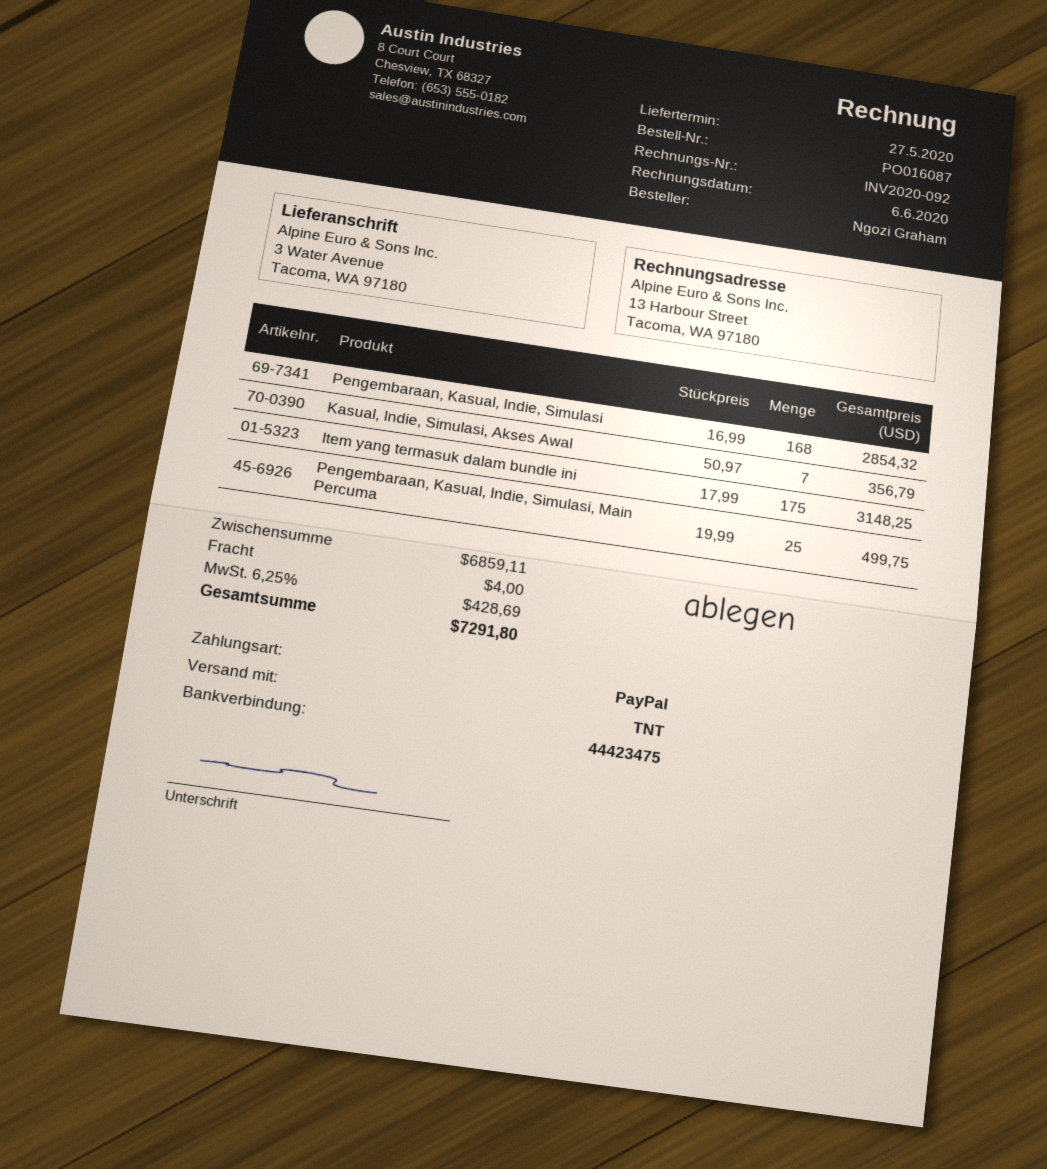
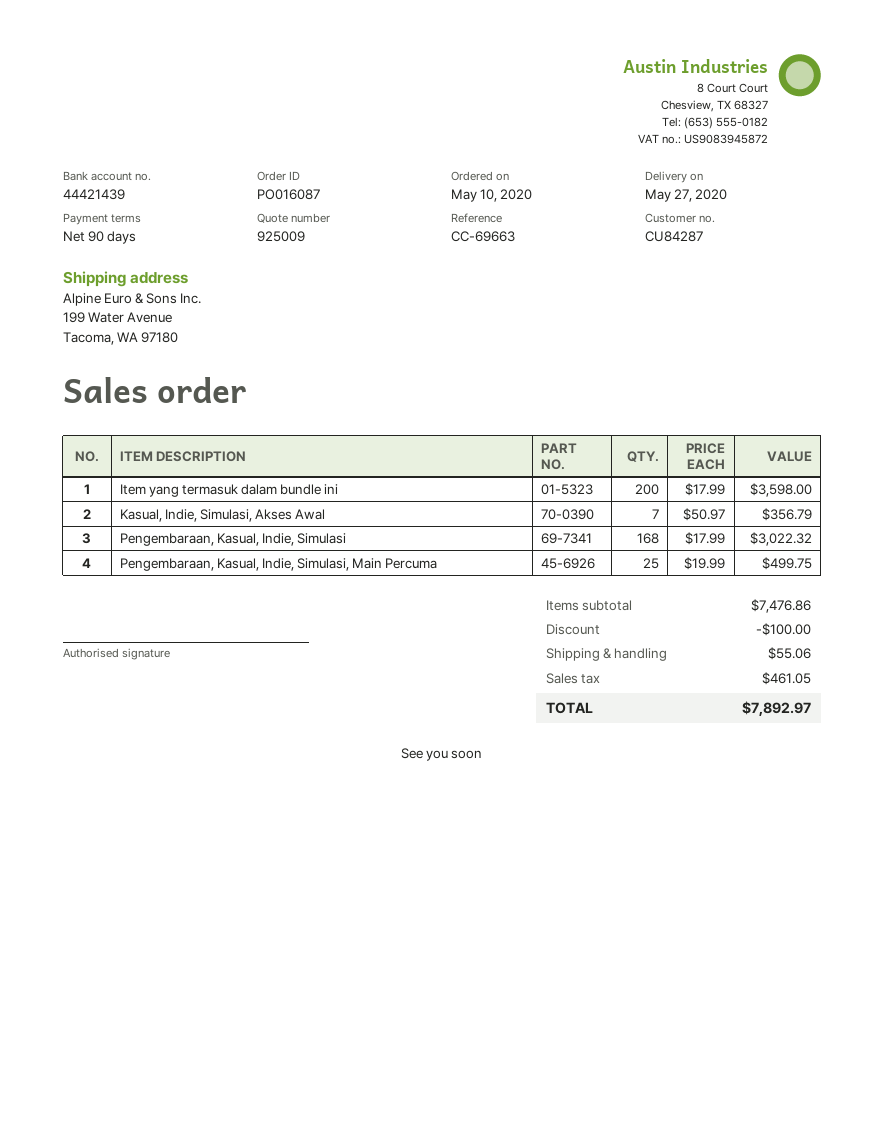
bank account: 44423475 -> 44421439
ship to: 3 Water Avenue, Tacoma, WA 97180 -> 199 Water Avenue, Tacoma, WA 97180
Pengembaraan, Kasual, Indie, Simulasi: 168 x 16.99 = 2854.32 -> 168 x 17.99 = 3022.32
Item yang termasuk dalam bundle ini: 175 x 17.99 = 3148.25 -> 200 x 17.99 = 3598.00
subtotal: 6859.11 -> 7476.86
discount: none -> 100.00
shipping: 4.00 -> 55.06
tax: 428.69 -> 461.05
total: 7291.80 -> 7892.97

